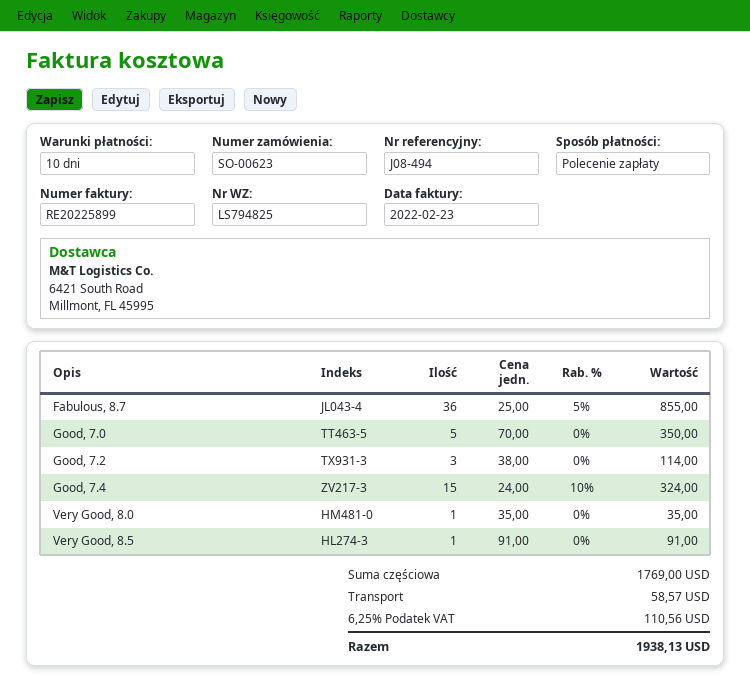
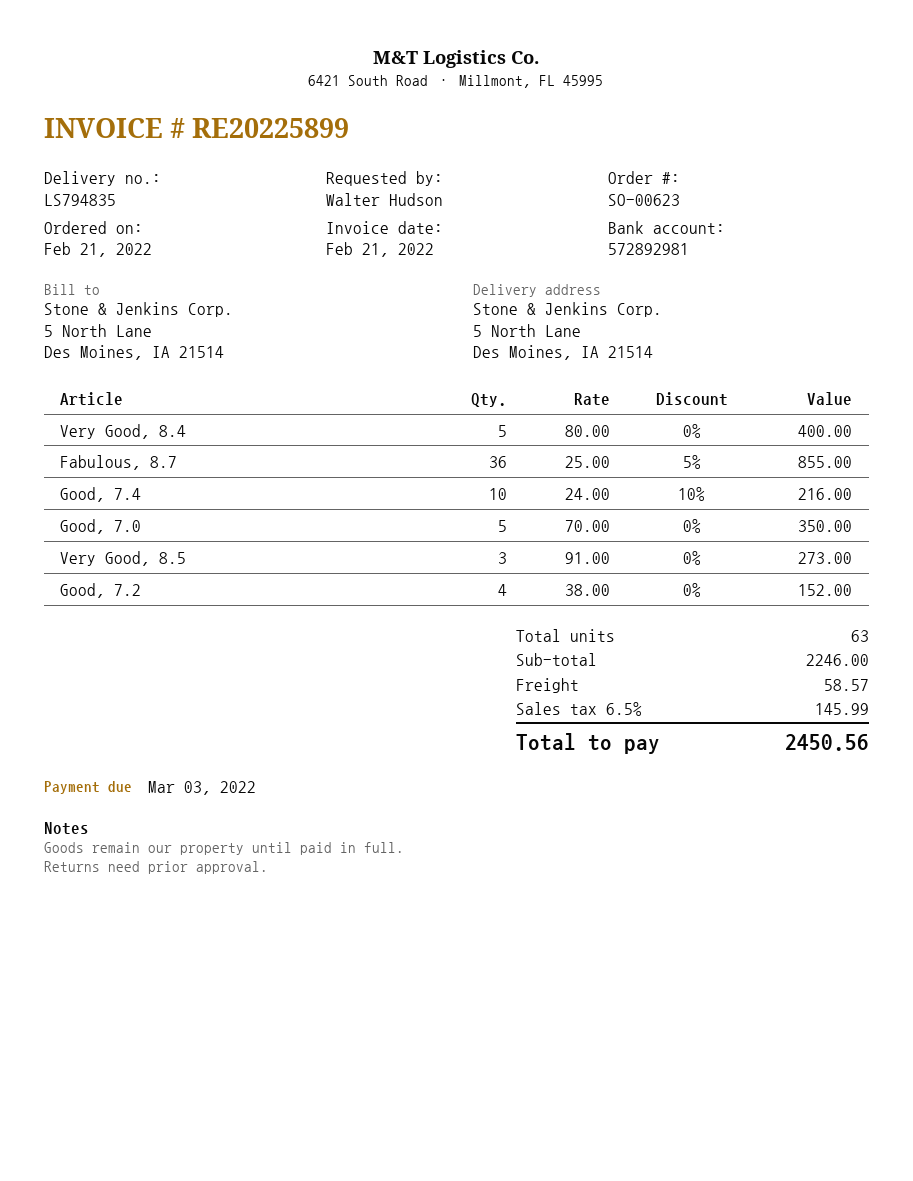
delivery note number: LS794825 -> LS794835
invoice date: 2022-02-23 -> 2022-02-21
Good, 7.2: 3 x 38.00 = 114.00 -> 4 x 38.00 = 152.00
Good, 7.4: 15 x 24.00 - 10% = 324.00 -> 10 x 24.00 - 10% = 216.00
Very Good, 8.0: 1 x 35.00 = 35.00 -> none
Very Good, 8.5: 1 x 91.00 = 91.00 -> 3 x 91.00 = 273.00
Very Good, 8.4: none -> 5 x 80.00 = 400.00
subtotal: 1769.00 -> 2246.00
tax: 6.25% = 110.56 -> 6.5% = 145.99
total: 1938.13 -> 2450.56

